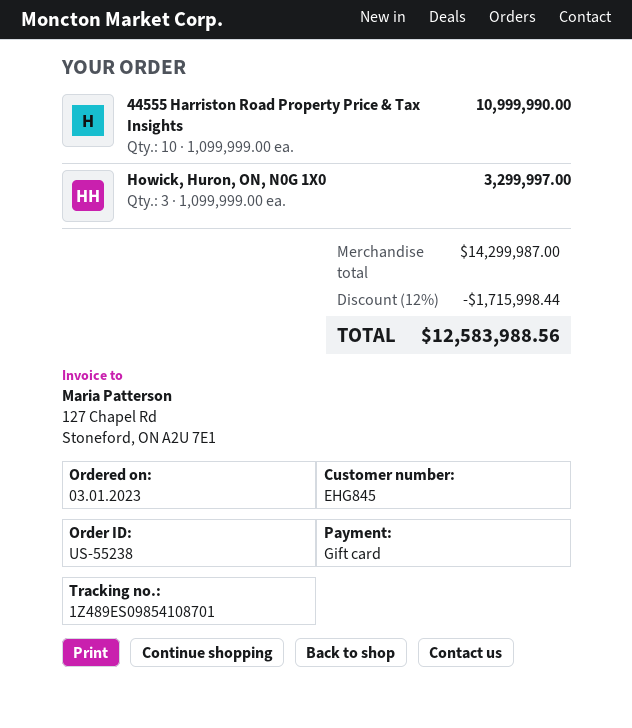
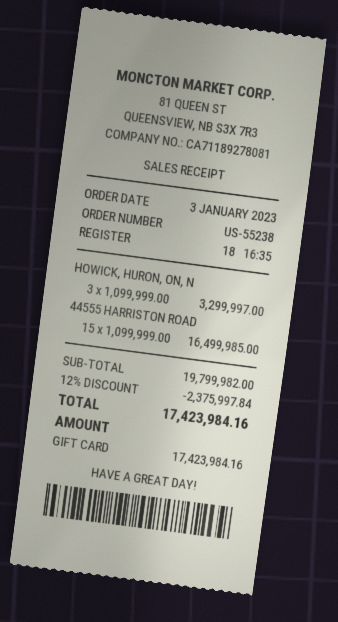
44555 Harriston Road Property Price & Tax Insights: 10 x 1099999.00 = 10999990.00 -> 15 x 1099999.00 = 16499985.00
subtotal: 14299987.00 -> 19799982.00
discount: 12% = 1715998.44 -> 12% = 2375997.84
total: 12583988.56 -> 17423984.16

